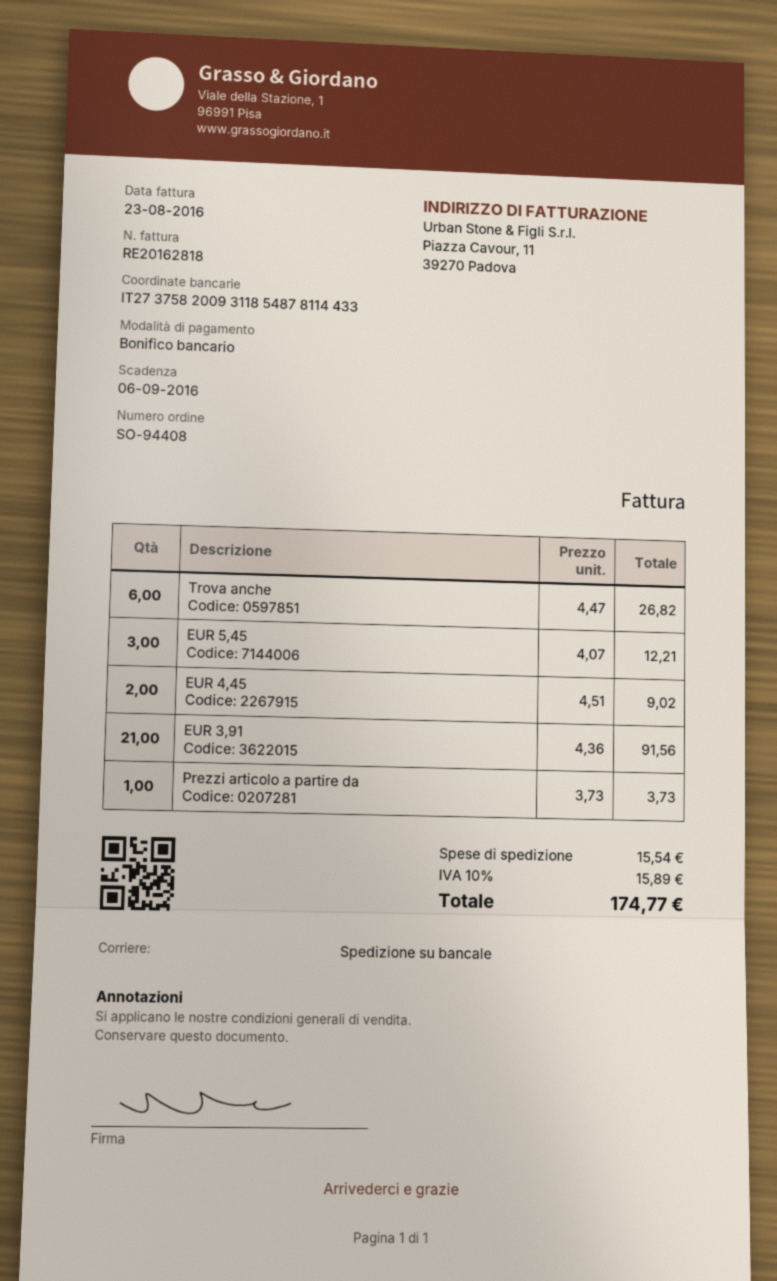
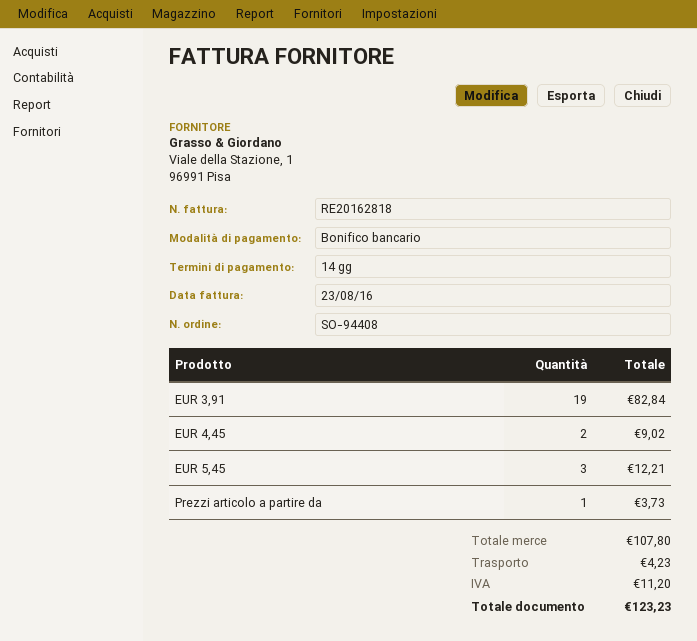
Trova anche: 6 for 26.82 -> none
EUR 3,91: 21 for 91.56 -> 19 for 82.84
shipping: 15.54 -> 4.23
tax: 15.89 -> 11.20
total: 174.77 -> 123.23

